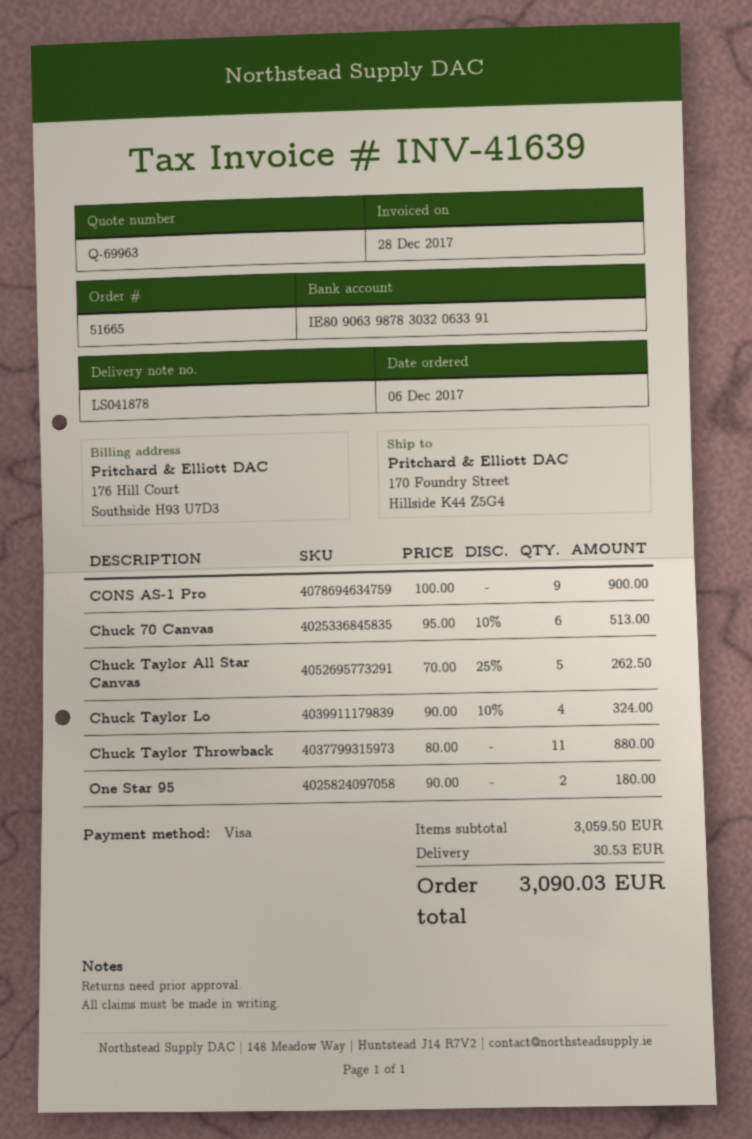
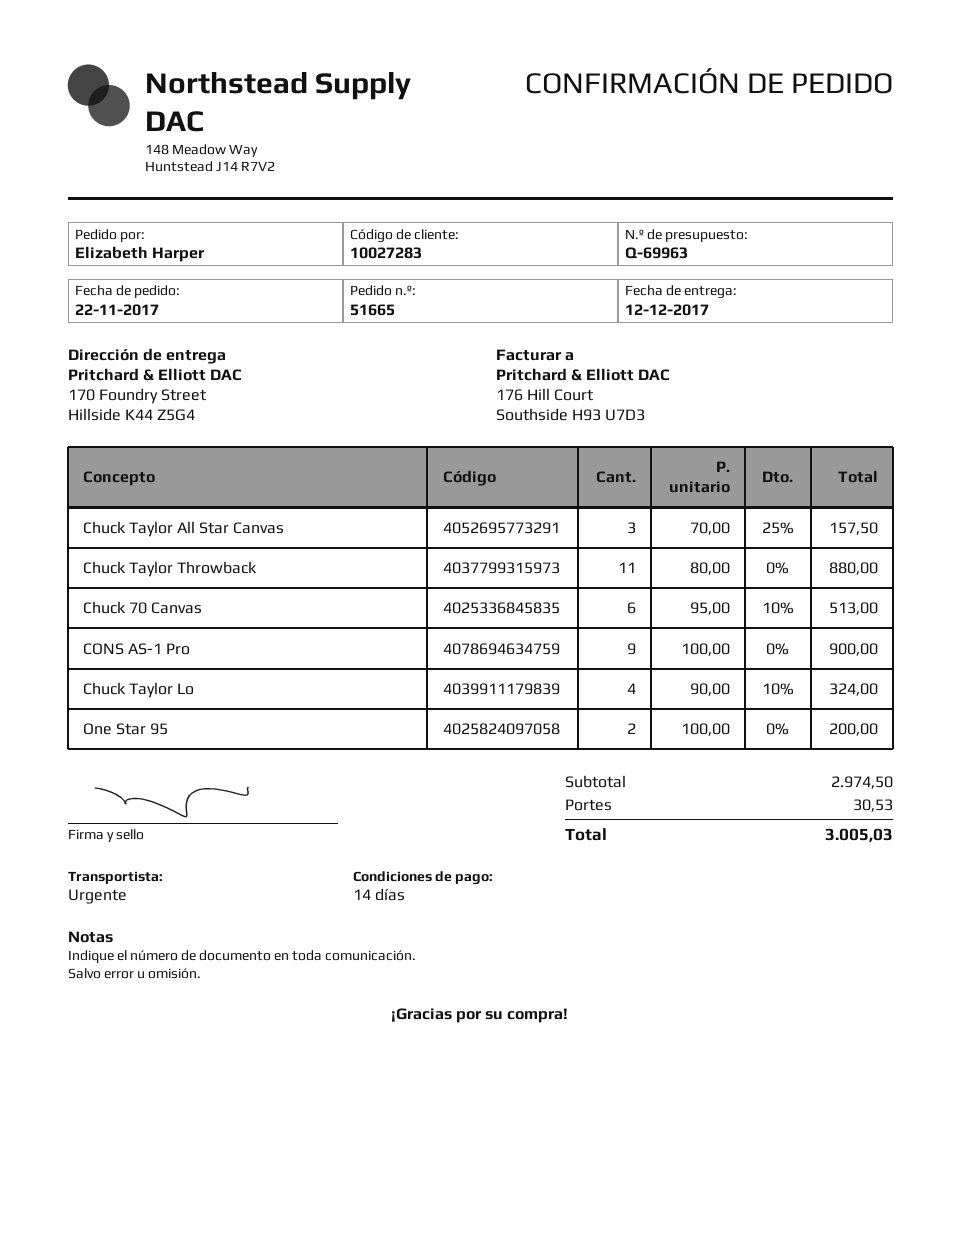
order date: 2017-12-06 -> 2017-11-22
Chuck Taylor All Star Canvas: 5 x 70.00 - 25% = 262.50 -> 3 x 70.00 - 25% = 157.50
One Star 95: 2 x 90.00 = 180.00 -> 2 x 100.00 = 200.00
subtotal: 3059.50 -> 2974.50
total: 3090.03 -> 3005.03

